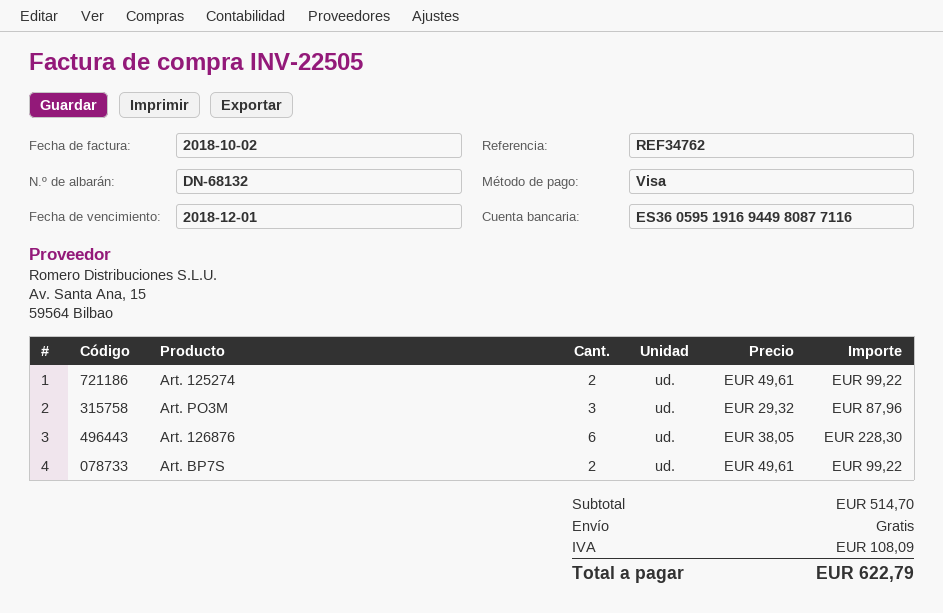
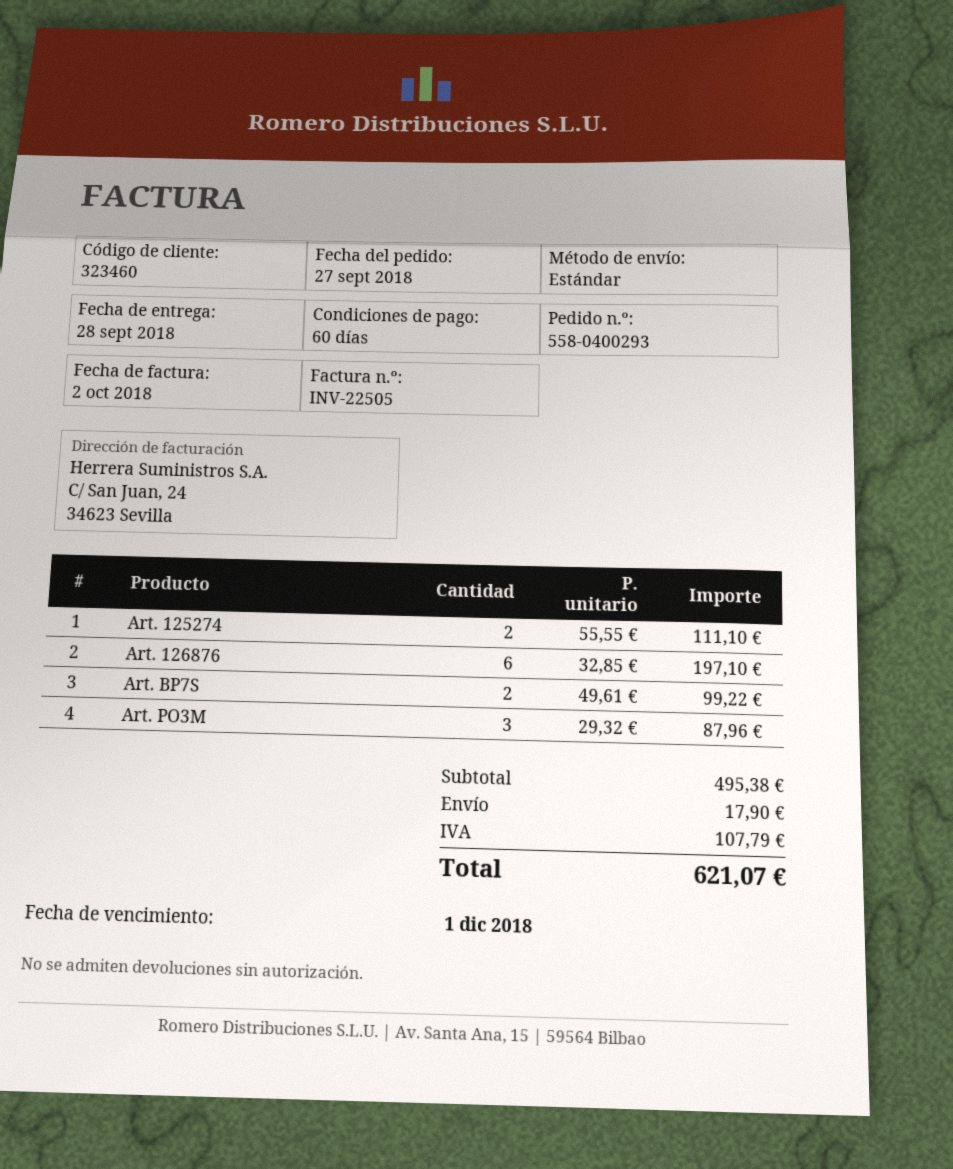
Art. 125274: 2 x 49.61 = 99.22 -> 2 x 55.55 = 111.10
Art. 126876: 6 x 38.05 = 228.30 -> 6 x 32.85 = 197.10
subtotal: 514.70 -> 495.38
shipping: 0.00 -> 17.90
tax: 108.09 -> 107.79
total: 622.79 -> 621.07

